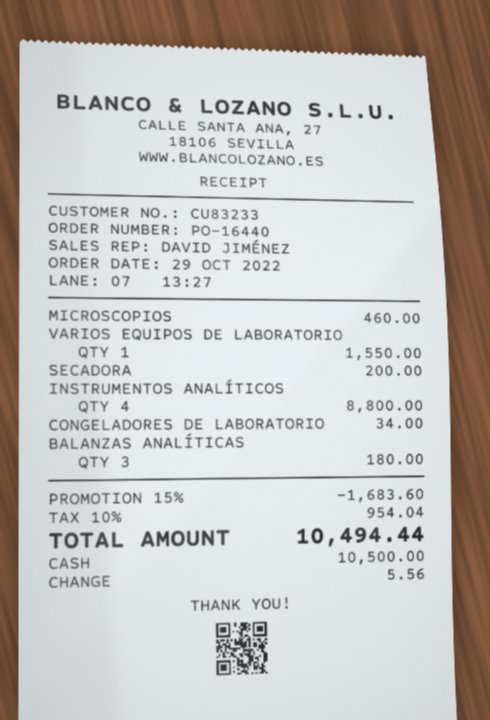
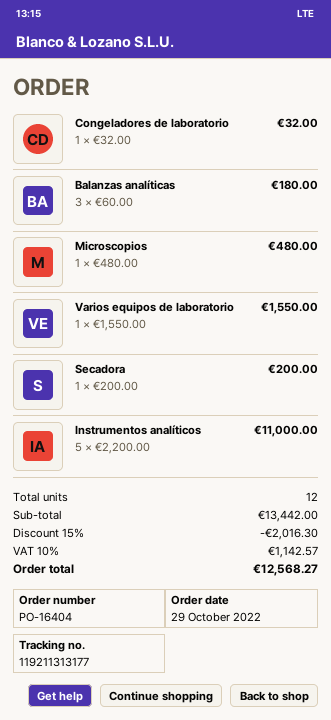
order number: PO-16440 -> PO-16404
MICROSCOPIOS: 1 for 460.00 -> 1 for 480.00
INSTRUMENTOS ANALÍTICOS: 4 for 8800.00 -> 5 for 11000.00
CONGELADORES DE LABORATORIO: 1 for 34.00 -> 1 for 32.00
discount: 15% = 1683.60 -> 15% = 2016.30
tax: 10% = 954.04 -> 10% = 1142.57
total: 10494.44 -> 12568.27

